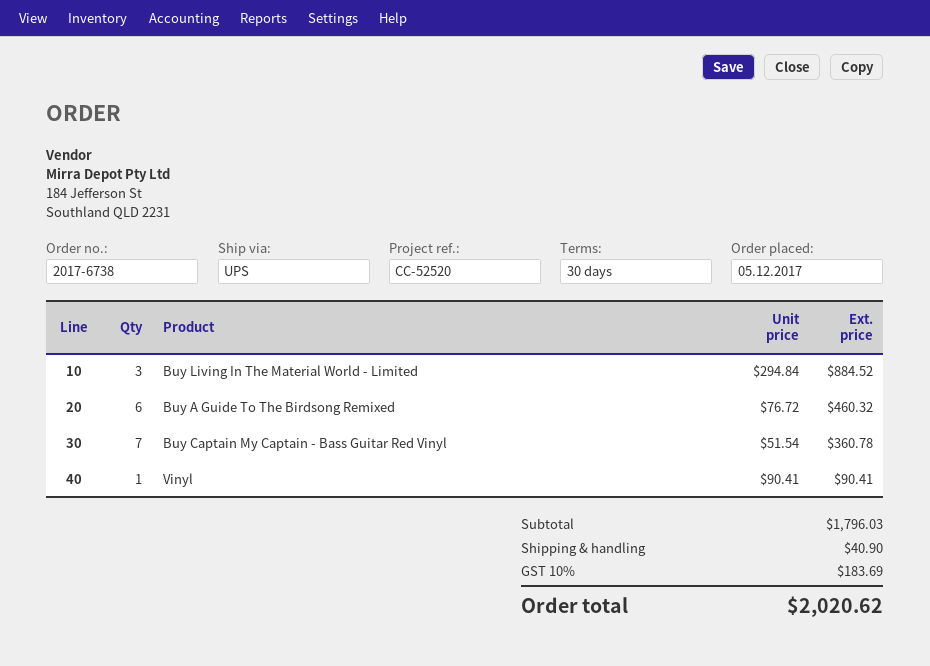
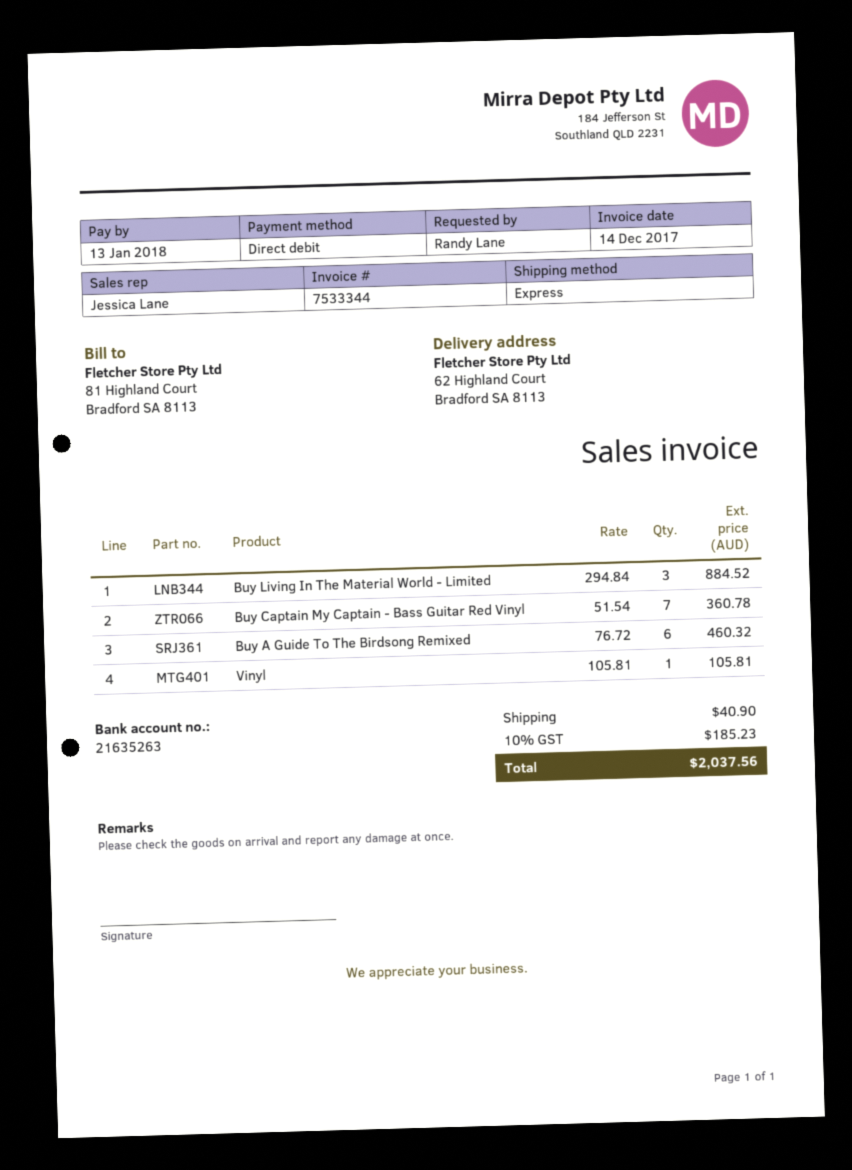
shipping method: UPS -> express
Vinyl: 1 x 90.41 = 90.41 -> 1 x 105.81 = 105.81
tax: 10% = 183.69 -> 10% = 185.23
total: 2020.62 -> 2037.56

